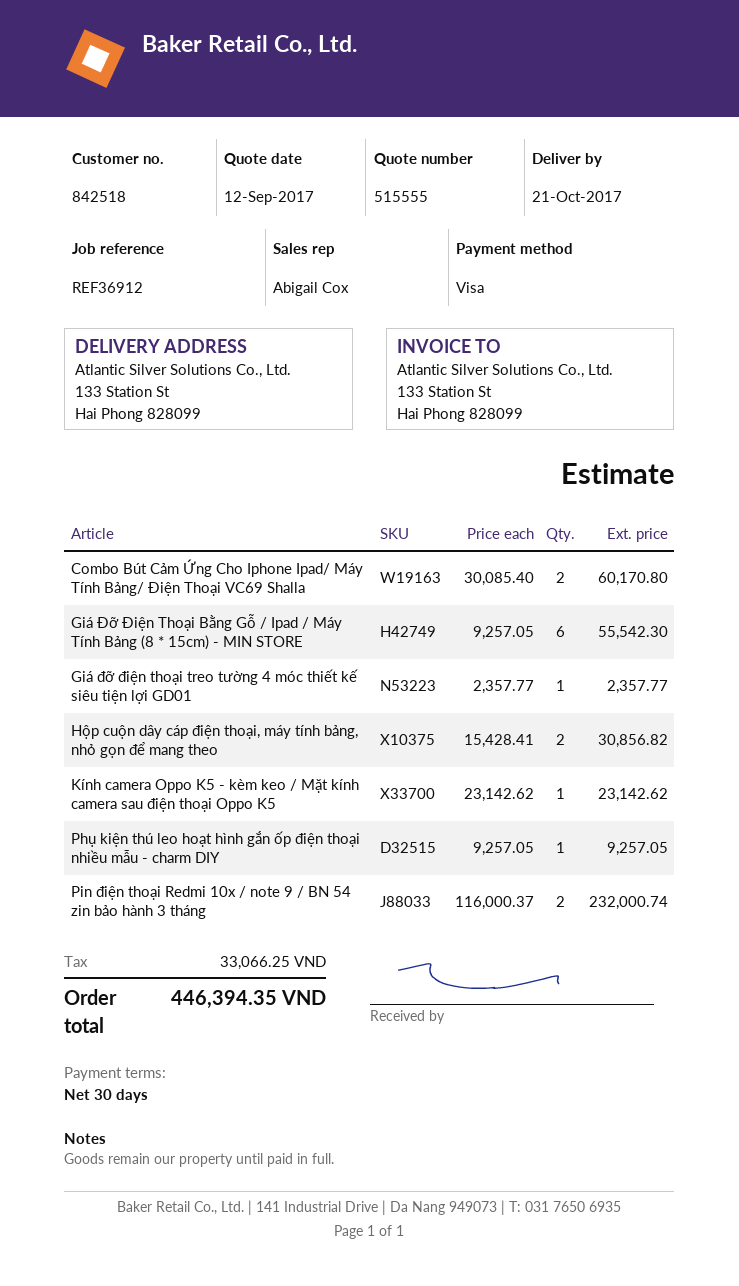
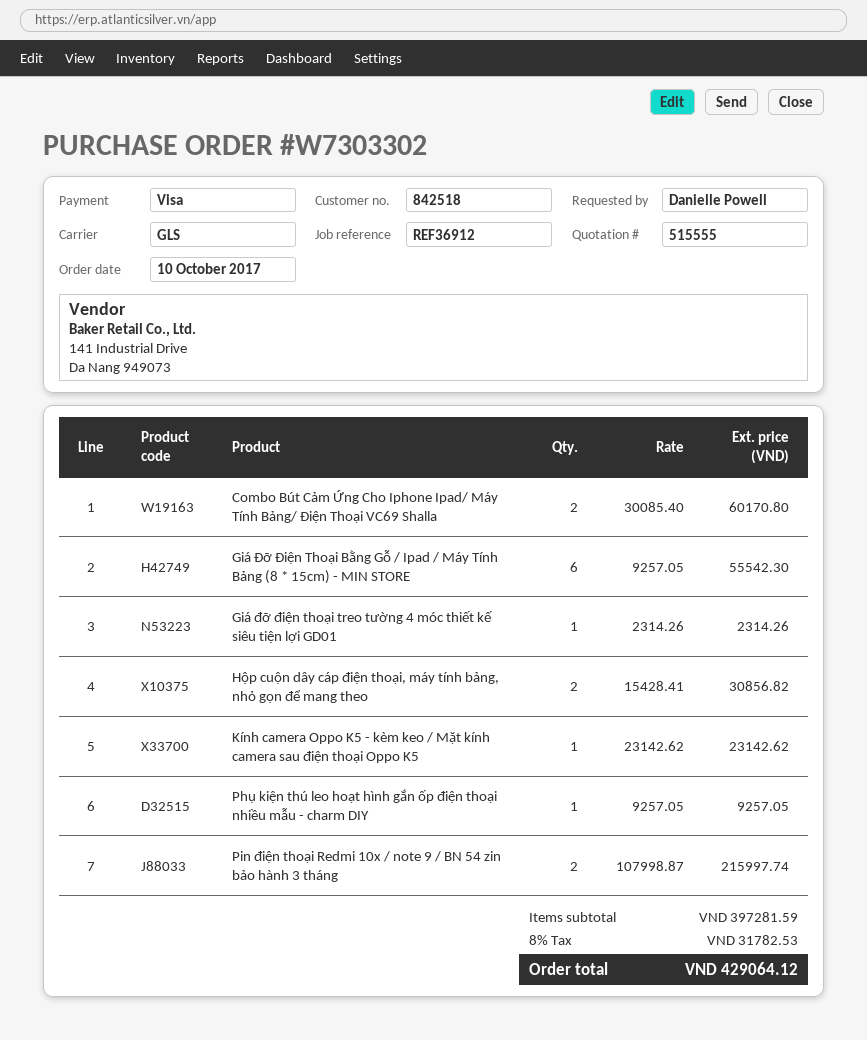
Giá đỡ điện thoại treo tường 4 móc thiết kế siêu tiện lợi GD01: 1 x 2357.77 = 2357.77 -> 1 x 2314.26 = 2314.26
Pin điện thoại Redmi 10x / note 9 / BN 54 zin bảo hành 3 tháng: 2 x 116000.37 = 232000.74 -> 2 x 107998.87 = 215997.74
tax: 33066.25 -> 31782.53
total: 446394.35 -> 429064.12

